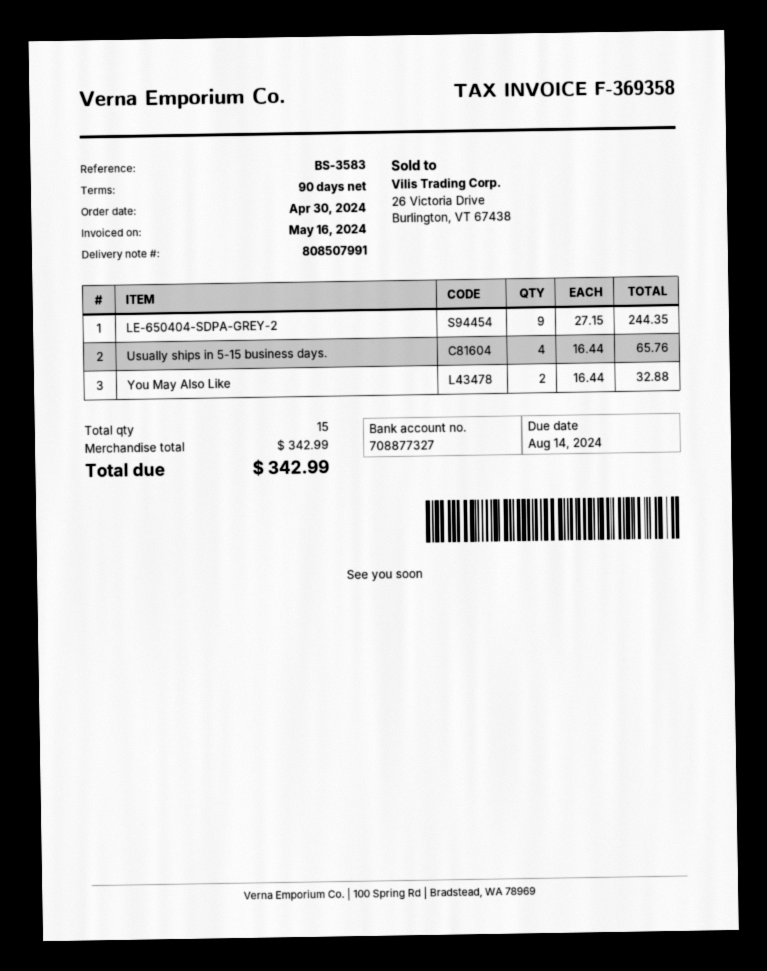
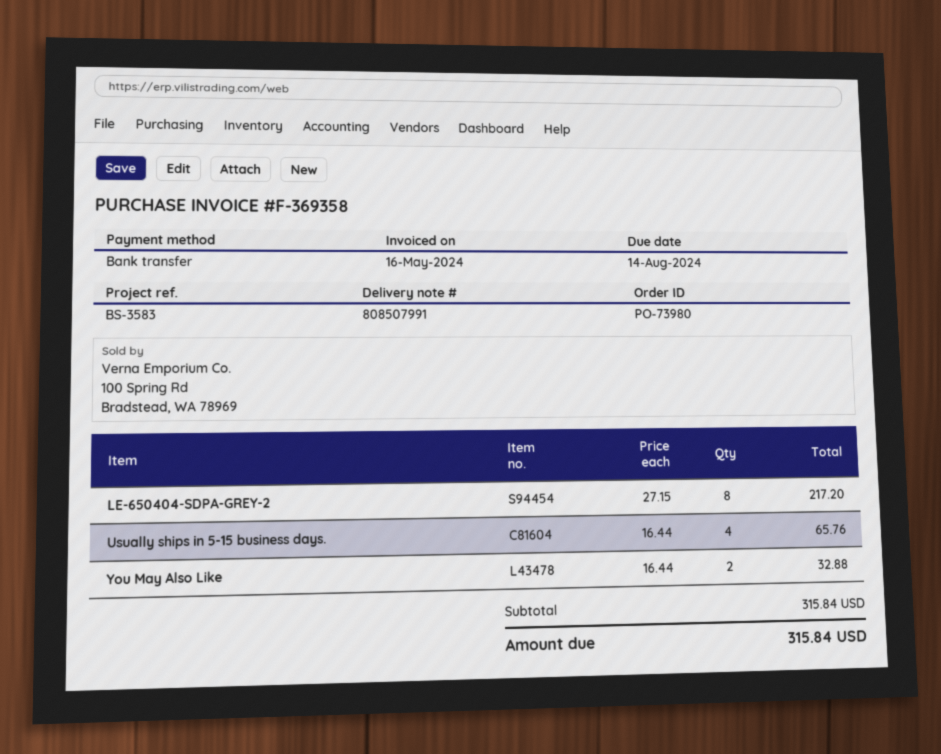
LE-650404-SDPA-GREY-2: 9 x 27.15 = 244.35 -> 8 x 27.15 = 217.20
subtotal: 342.99 -> 315.84
total: 342.99 -> 315.84

